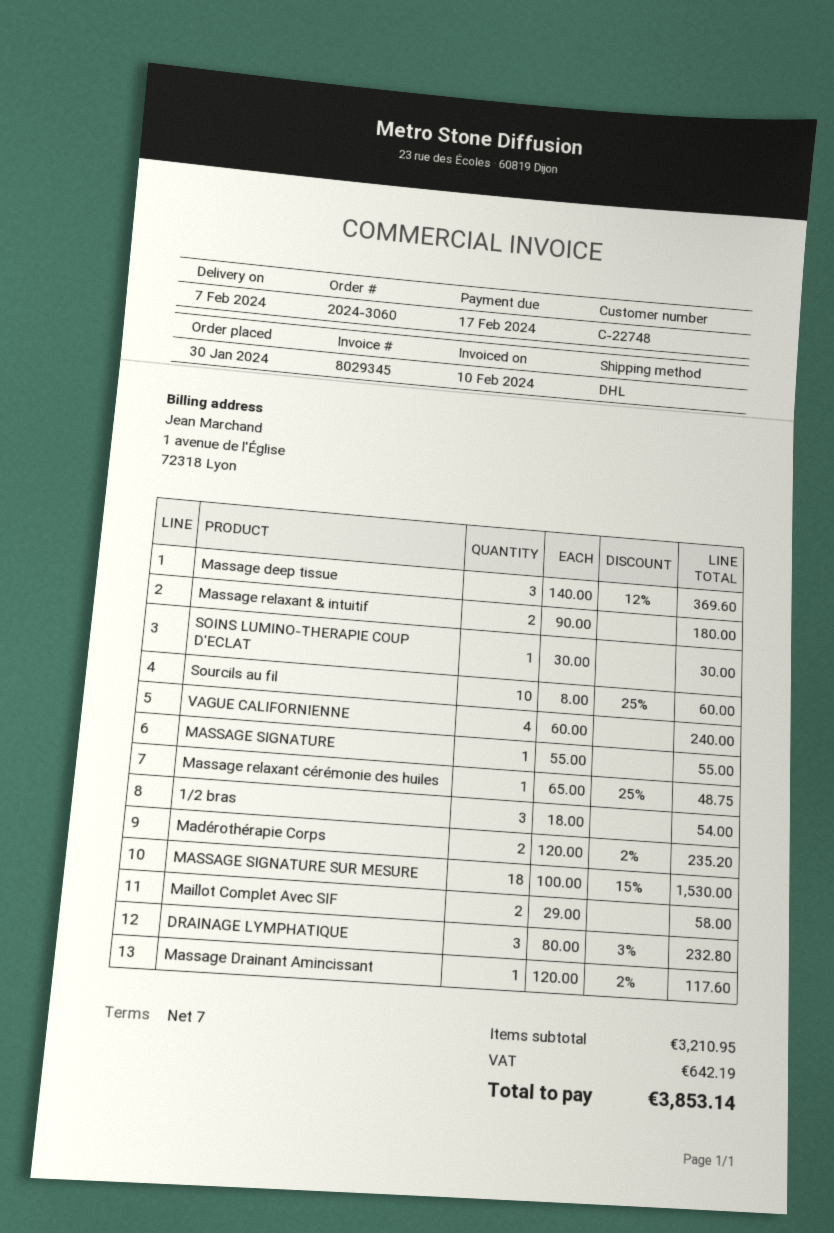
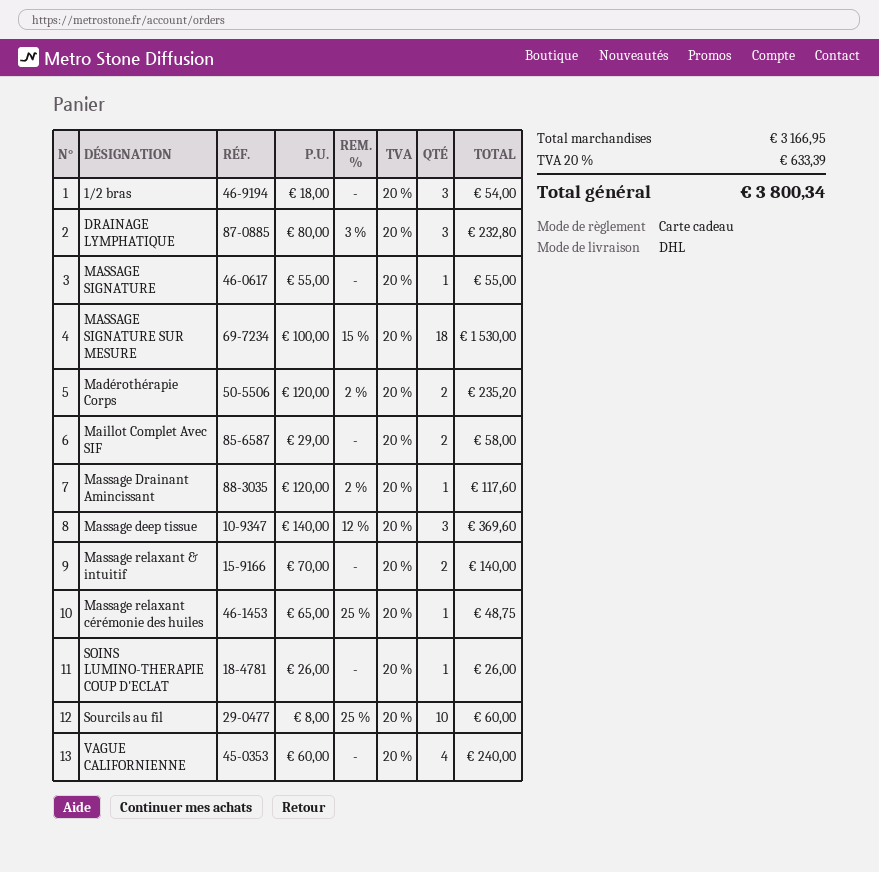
Massage relaxant & intuitif: 2 x 90.00 = 180.00 -> 2 x 70.00 = 140.00
SOINS LUMINO-THERAPIE COUP D'ECLAT: 1 x 30.00 = 30.00 -> 1 x 26.00 = 26.00
subtotal: 3210.95 -> 3166.95
tax: 642.19 -> 633.39
total: 3853.14 -> 3800.34

